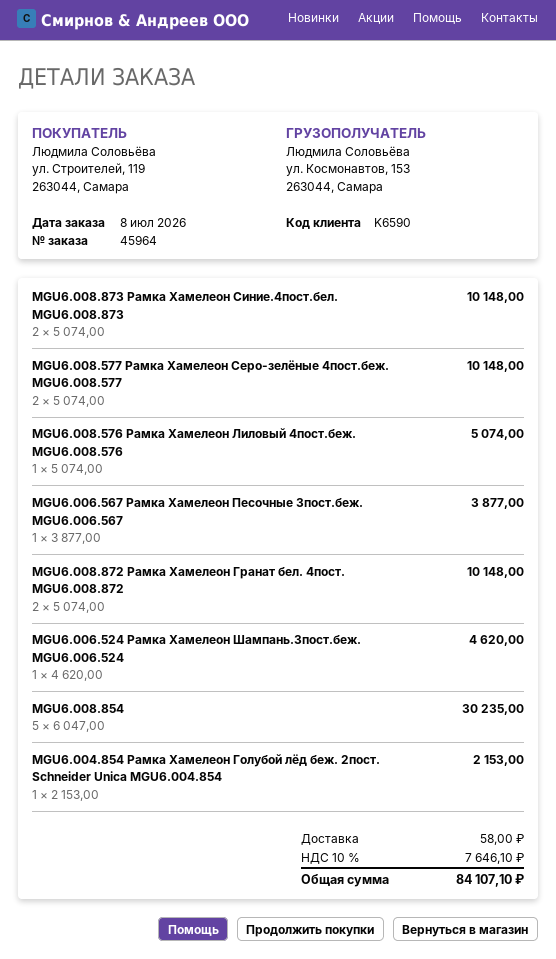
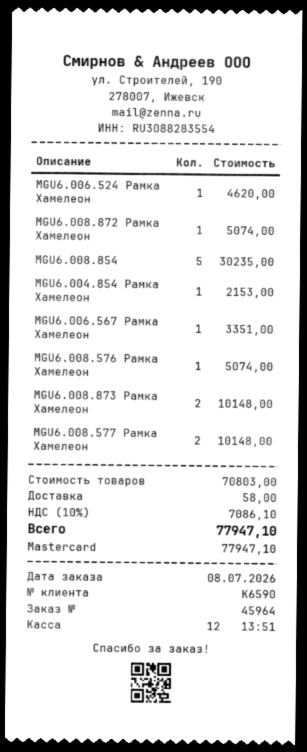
MGU6.006.567 Рамка Хамелеон Песочные 3пост.беж. MGU6.006.567: 1 for 3877.00 -> 1 for 3351.00
MGU6.008.872 Рамка Хамелеон Гранат бел. 4пост. MGU6.008.872: 2 for 10148.00 -> 1 for 5074.00
tax: 10% = 7646.10 -> 10% = 7086.10
total: 84107.10 -> 77947.10

